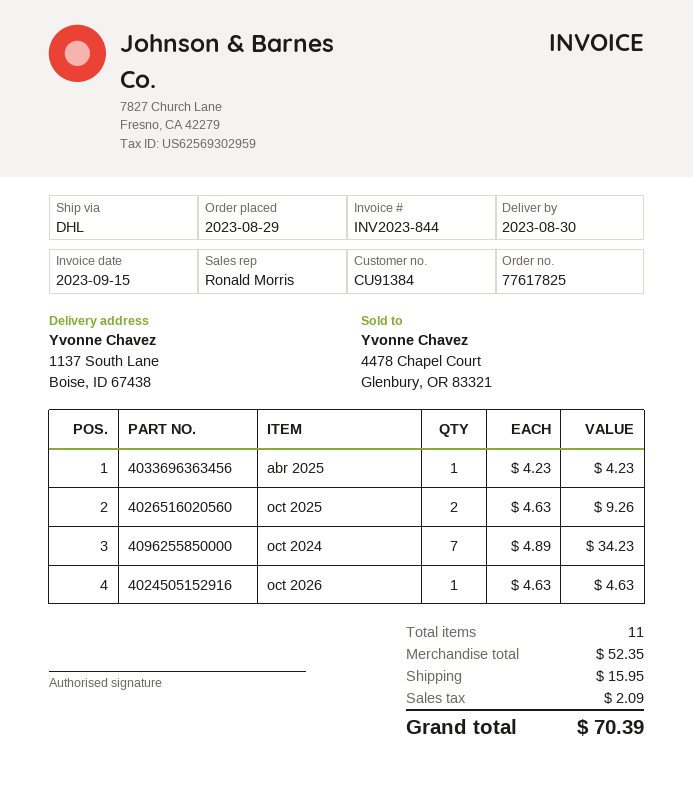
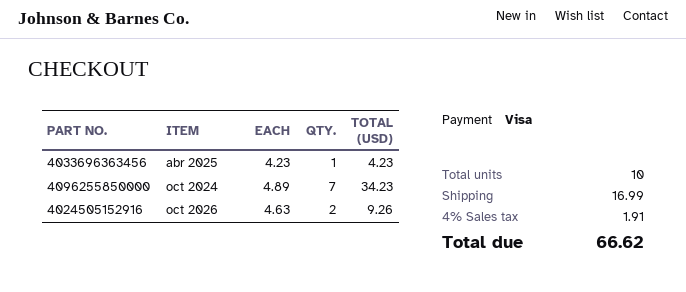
oct 2025: 2 x 4.63 = 9.26 -> none
oct 2026: 1 x 4.63 = 4.63 -> 2 x 4.63 = 9.26
total quantity: 11 -> 10
shipping: 15.95 -> 16.99
tax: 2.09 -> 1.91
total: 70.39 -> 66.62

